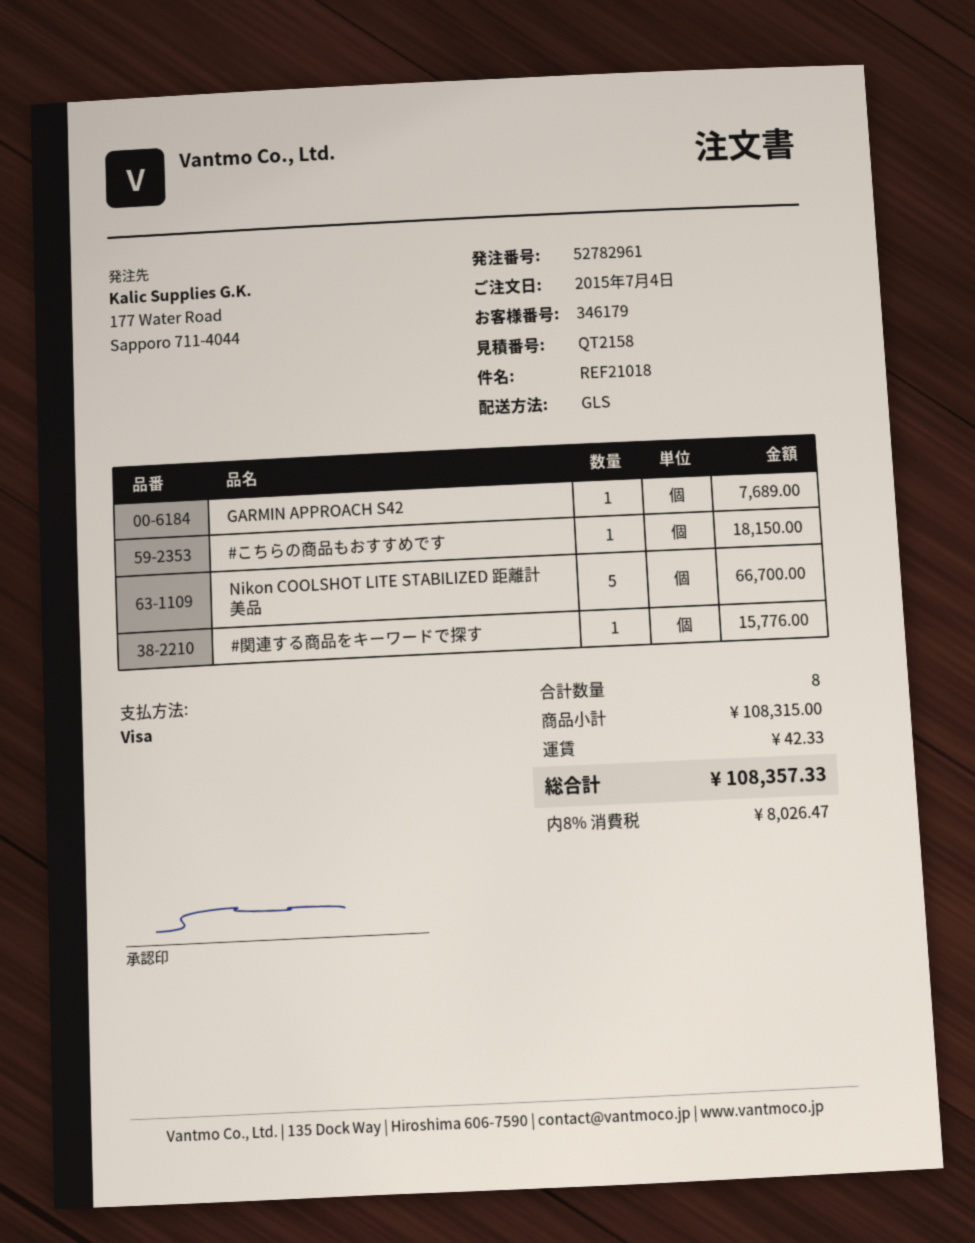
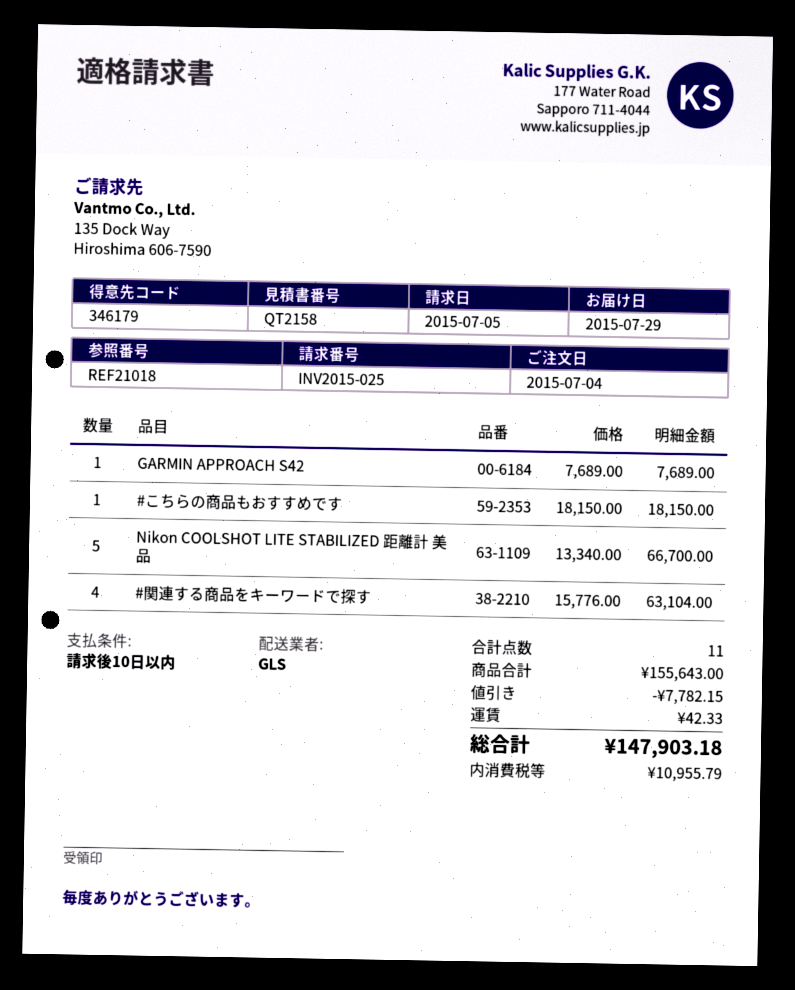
#関連する商品をキーワードで探す: 1 for 15776.00 -> 4 for 63104.00
total quantity: 8 -> 11
subtotal: 108315.00 -> 155643.00
discount: none -> 7782.15
tax: 8026.47 -> 10955.79
total: 108357.33 -> 147903.18

